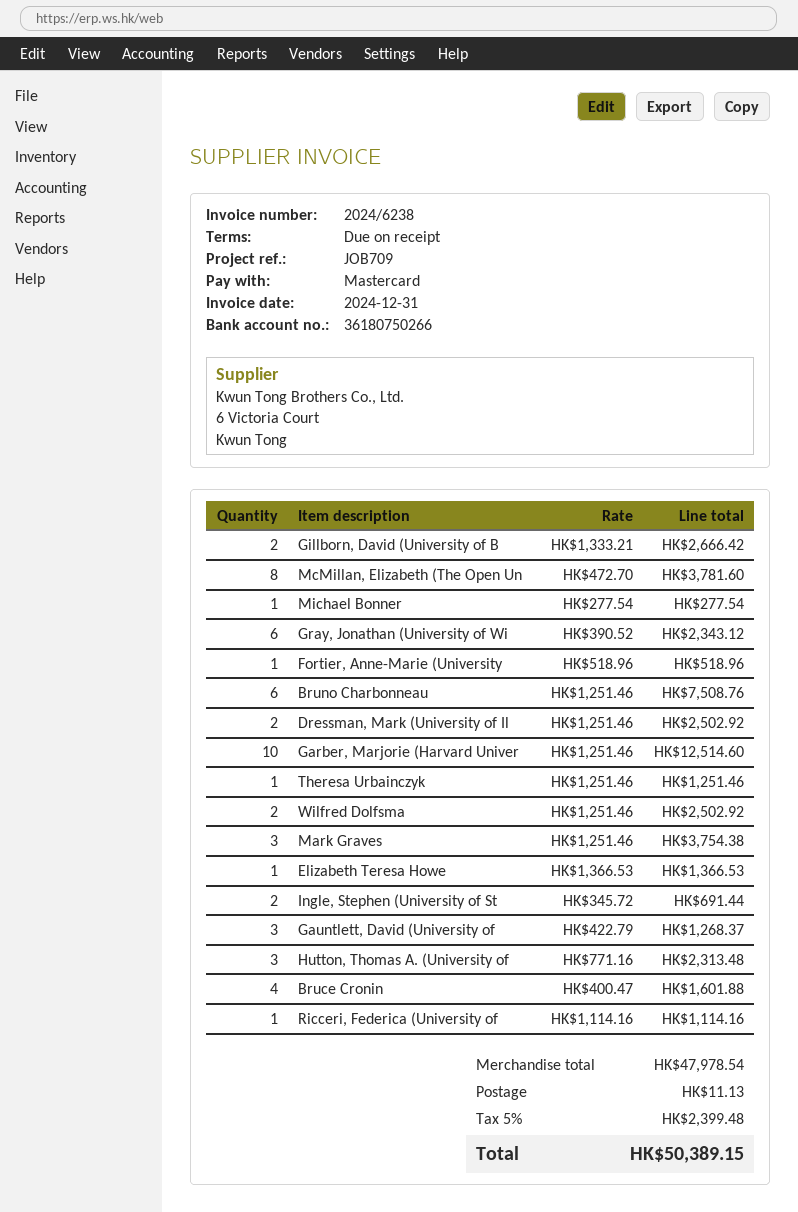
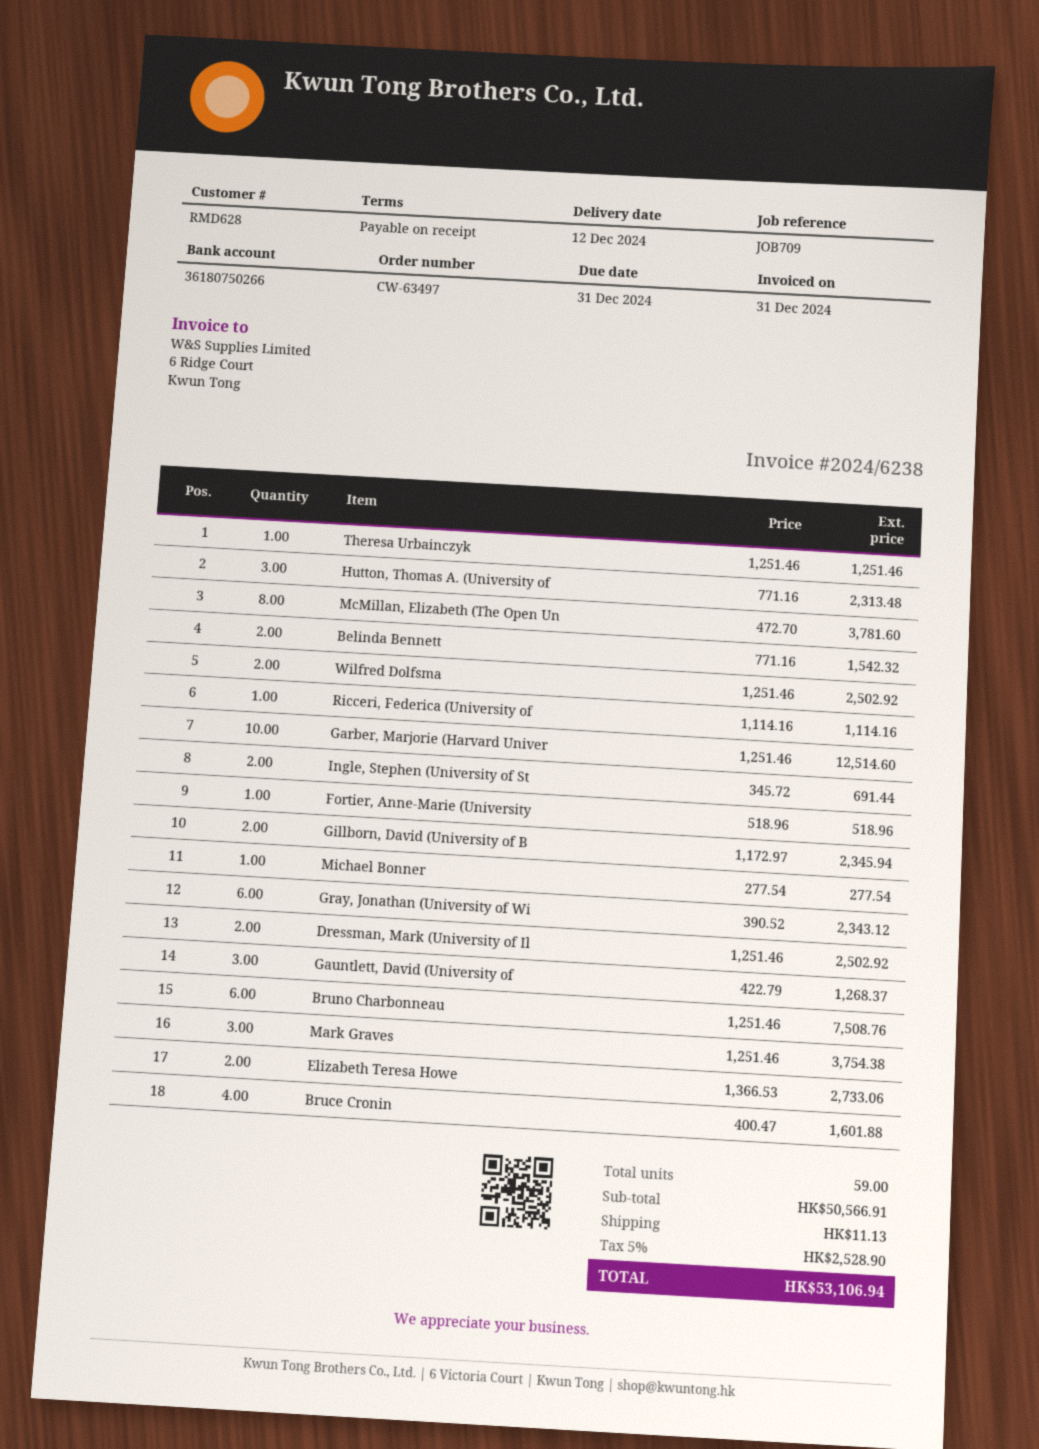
Gillborn, David (University of B: 2 x 1333.21 = 2666.42 -> 2 x 1172.97 = 2345.94
Elizabeth Teresa Howe: 1 x 1366.53 = 1366.53 -> 2 x 1366.53 = 2733.06
Belinda Bennett: none -> 2 x 771.16 = 1542.32
subtotal: 47978.54 -> 50566.91
tax: 5% = 2399.48 -> 5% = 2528.90
total: 50389.15 -> 53106.94

